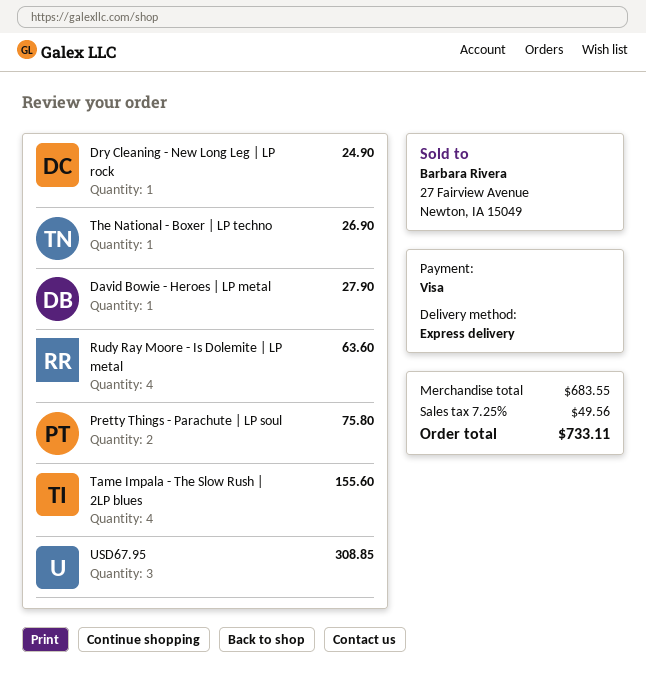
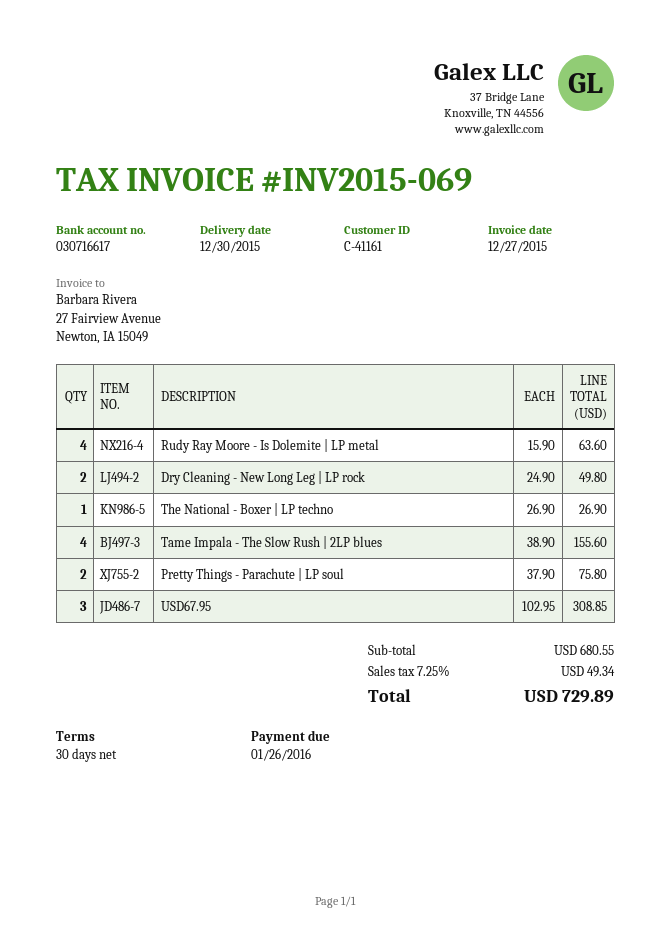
Dry Cleaning - New Long Leg | LP rock: 1 for 24.90 -> 2 for 49.80
David Bowie - Heroes | LP metal: 1 for 27.90 -> none
subtotal: 683.55 -> 680.55
tax: 7.25% = 49.56 -> 7.25% = 49.34
total: 733.11 -> 729.89

